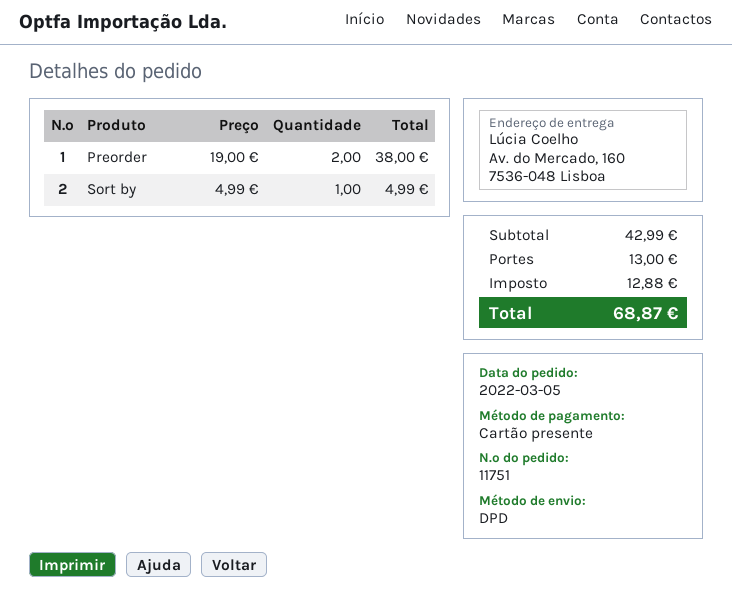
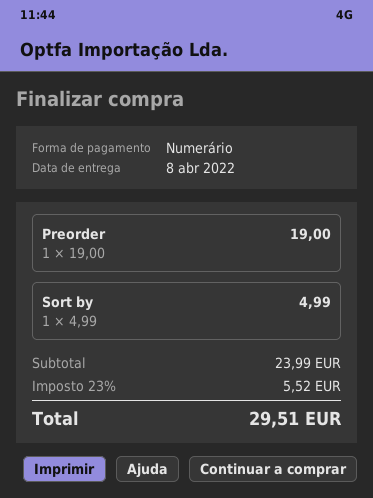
payment method: gift card -> cash
Preorder: 2 x 19.00 = 38.00 -> 1 x 19.00 = 19.00
subtotal: 42.99 -> 23.99
shipping: 13.00 -> none
tax: 12.88 -> 5.52
total: 68.87 -> 29.51

